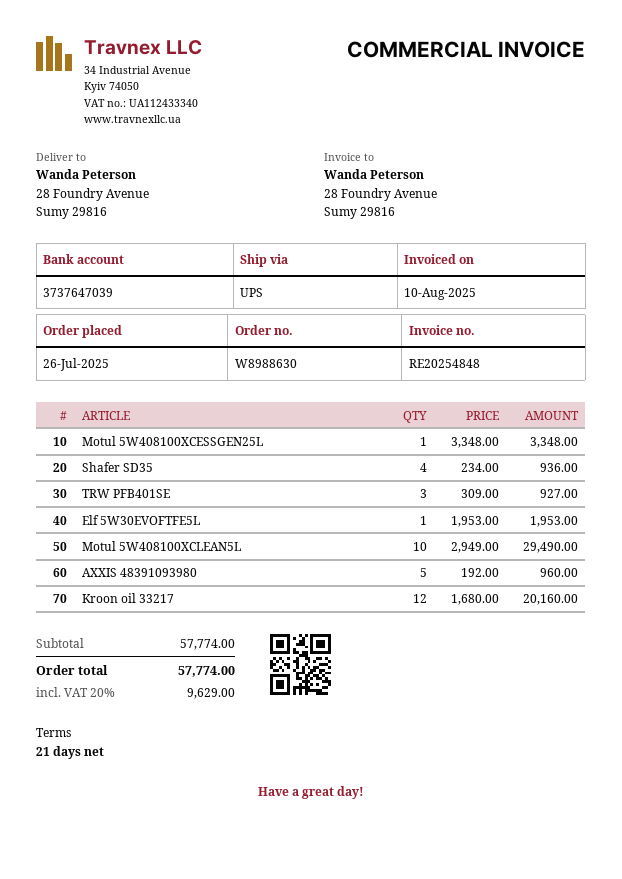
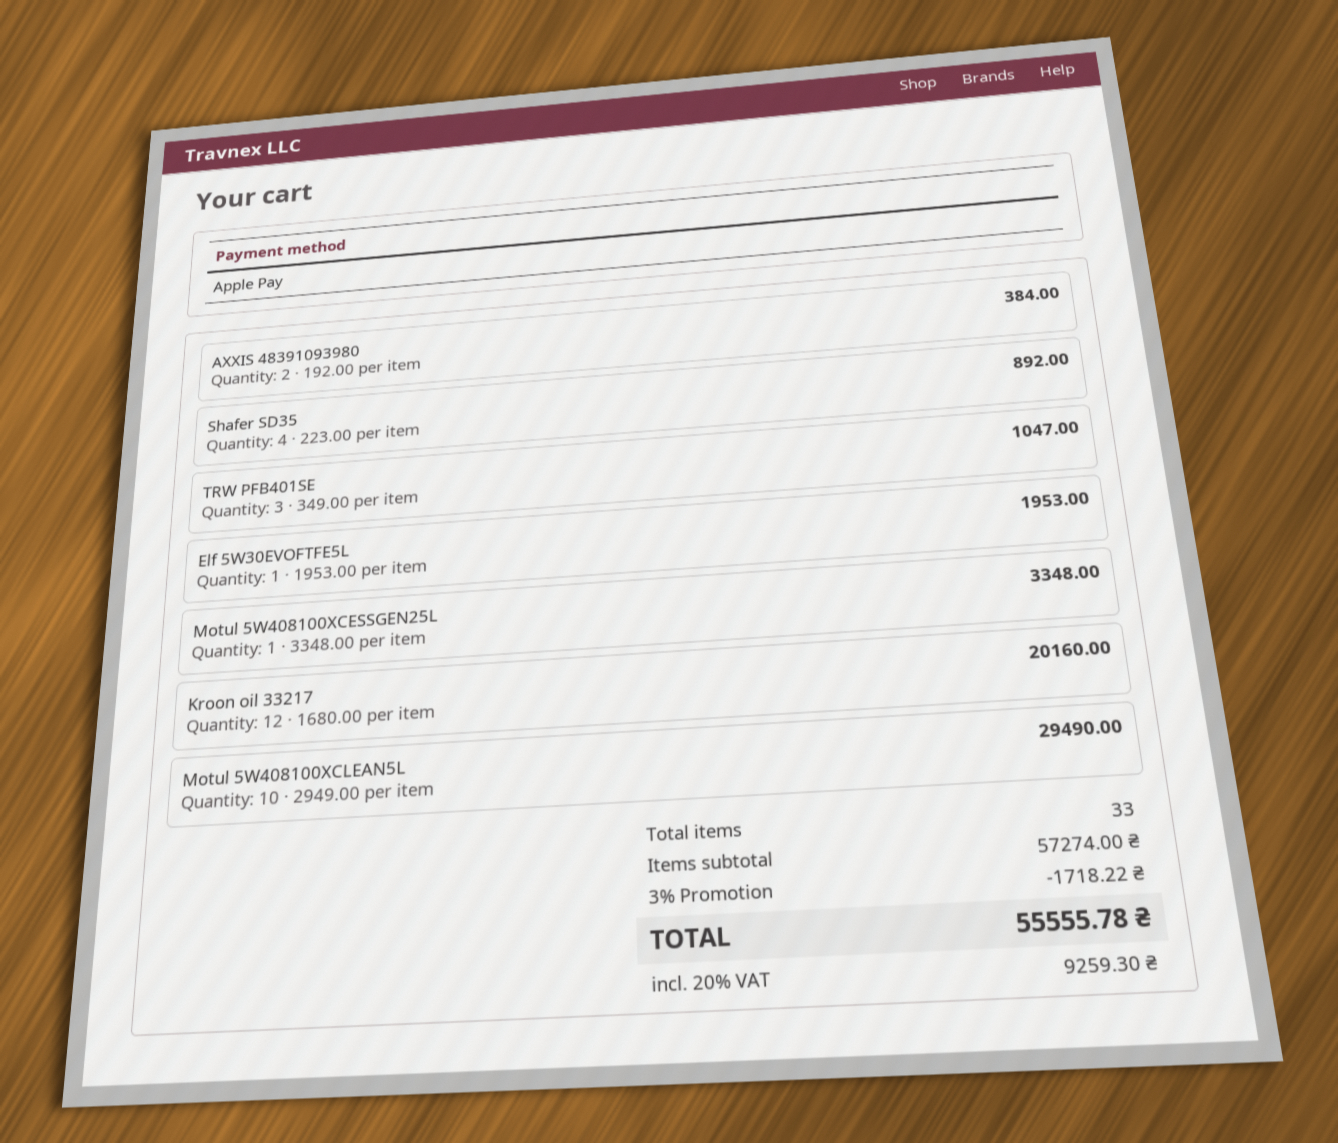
Shafer SD35: 4 x 234.00 = 936.00 -> 4 x 223.00 = 892.00
TRW PFB401SE: 3 x 309.00 = 927.00 -> 3 x 349.00 = 1047.00
AXXIS 48391093980: 5 x 192.00 = 960.00 -> 2 x 192.00 = 384.00
subtotal: 57774.00 -> 57274.00
discount: none -> 3% = 1718.22
tax: 20% = 9629.00 -> 20% = 9259.30
total: 57774.00 -> 55555.78

